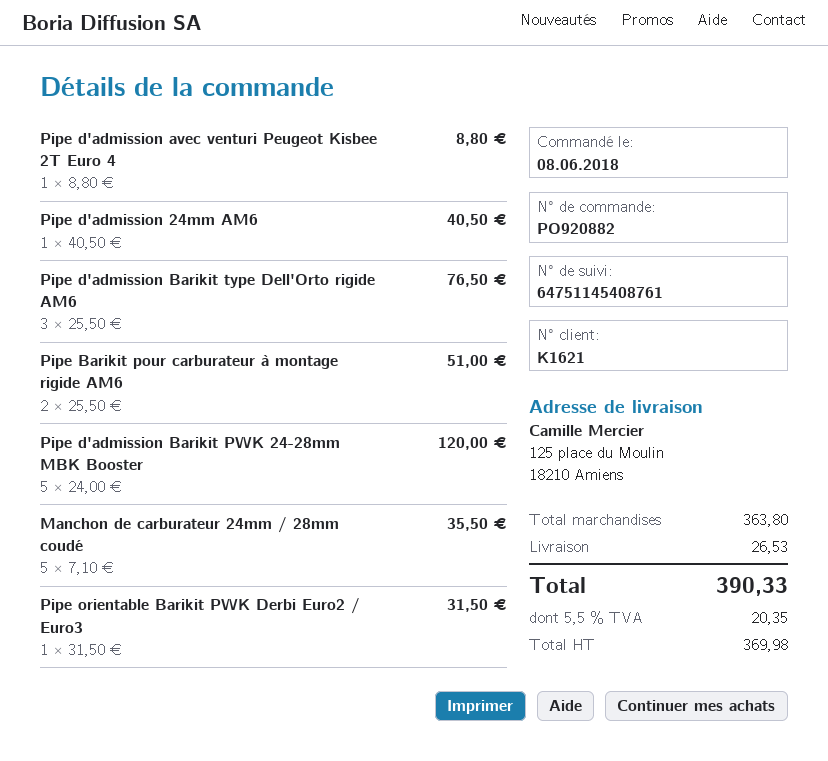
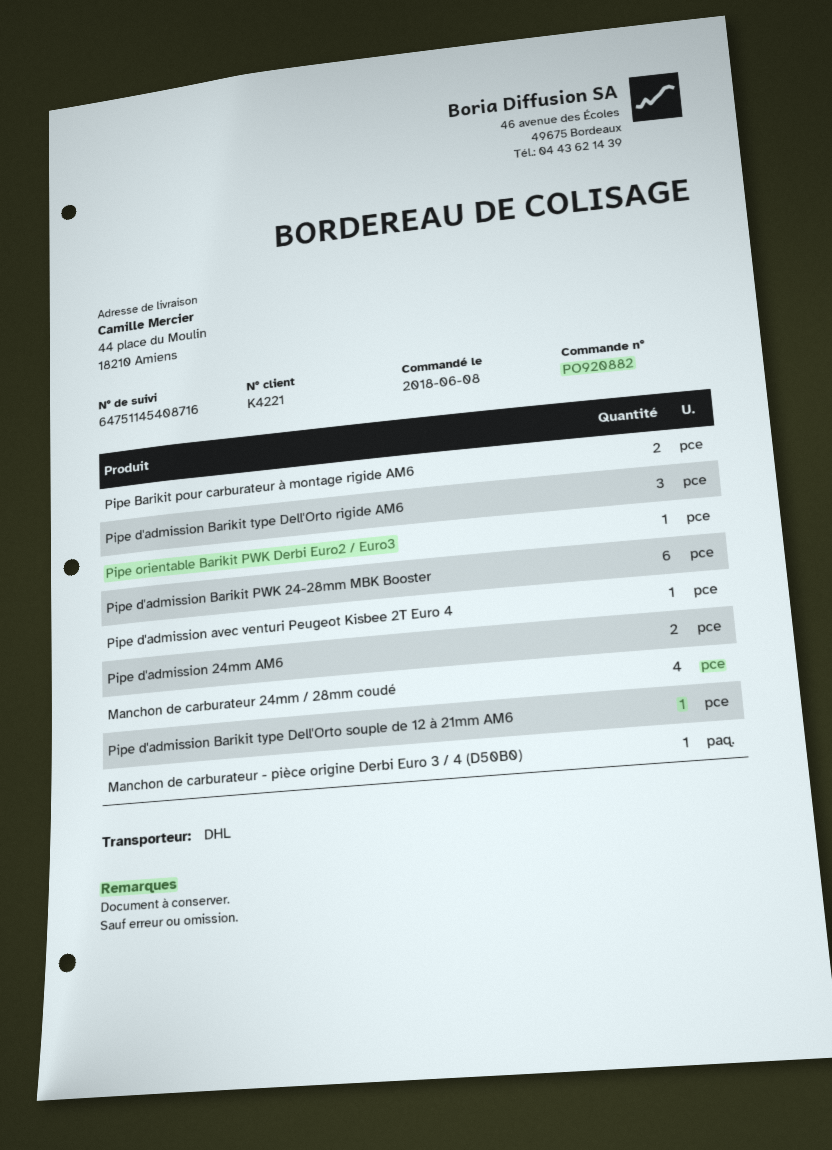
customer number: K1621 -> K4221
tracking number: 64751145408761 -> 64751145408716
ship to: 125 place du Moulin, 18210 Amiens -> 44 place du Moulin, 18210 Amiens
Pipe d'admission 24mm AM6: 1 -> 2
Pipe d'admission Barikit PWK 24-28mm MBK Booster: 5 -> 6
Manchon de carburateur 24mm / 28mm coudé: 5 -> 4
Pipe d'admission Barikit type Dell'Orto souple de 12 à 21mm AM6: none -> 1
Manchon de carburateur - pièce origine Derbi Euro 3 / 4 (D50B0): none -> 1

